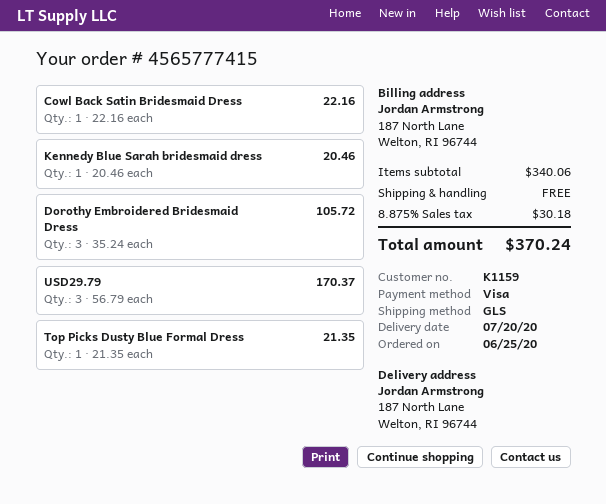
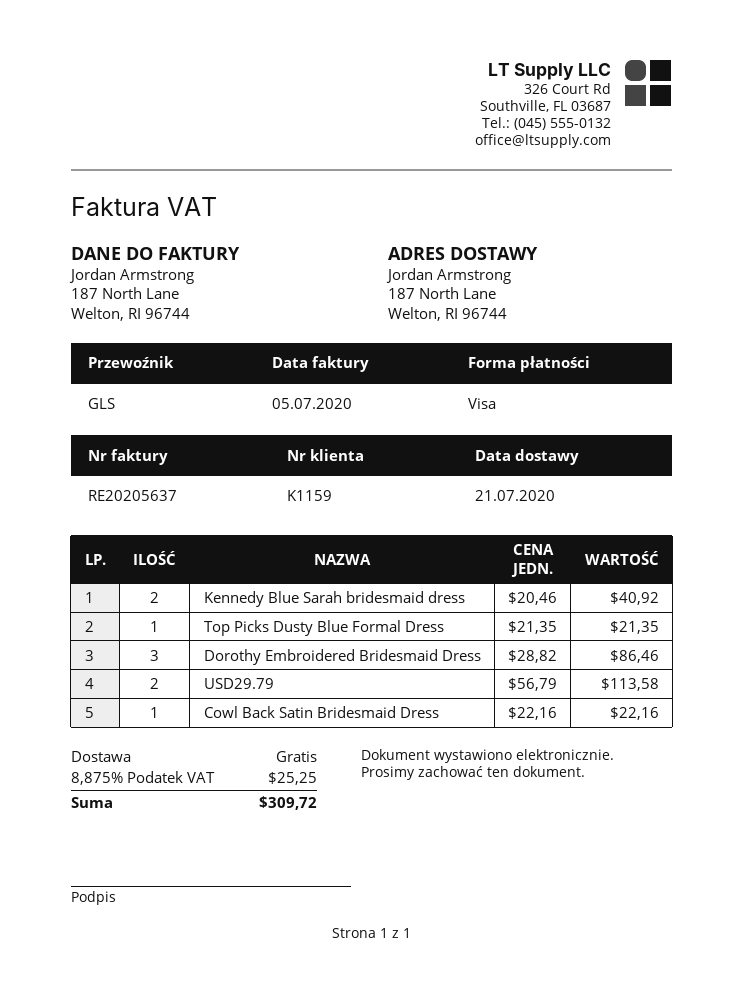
delivery date: 2020-07-20 -> 2020-07-21
Kennedy Blue Sarah bridesmaid dress: 1 x 20.46 = 20.46 -> 2 x 20.46 = 40.92
Dorothy Embroidered Bridesmaid Dress: 3 x 35.24 = 105.72 -> 3 x 28.82 = 86.46
USD29.79: 3 x 56.79 = 170.37 -> 2 x 56.79 = 113.58
tax: 8.875% = 30.18 -> 8.875% = 25.25
total: 370.24 -> 309.72

